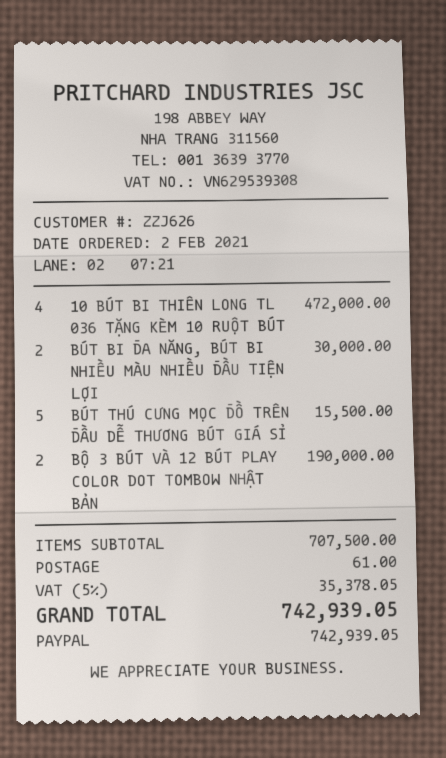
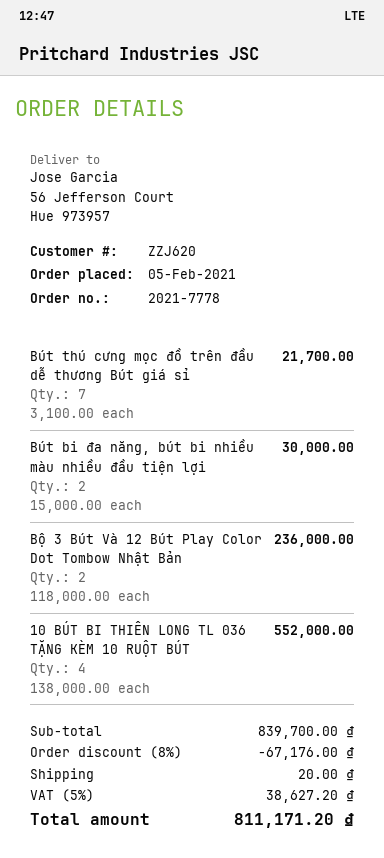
order date: 2021-02-02 -> 2021-02-05
customer number: ZZJ626 -> ZZJ620
10 BÚT BI THIÊN LONG TL 036 TẶNG KÈM 10 RUỘT BÚT: 4 for 472000.00 -> 4 for 552000.00
BÚT THÚ CƯNG MỌC ĐỒ TRÊN ĐẦU DỄ THƯƠNG BÚT GIÁ SỈ: 5 for 15500.00 -> 7 for 21700.00
BỘ 3 BÚT VÀ 12 BÚT PLAY COLOR DOT TOMBOW NHẬT BẢN: 2 for 190000.00 -> 2 for 236000.00
subtotal: 707500.00 -> 839700.00
discount: none -> 8% = 67176.00
shipping: 61.00 -> 20.00
tax: 5% = 35378.05 -> 5% = 38627.20
total: 742939.05 -> 811171.20

